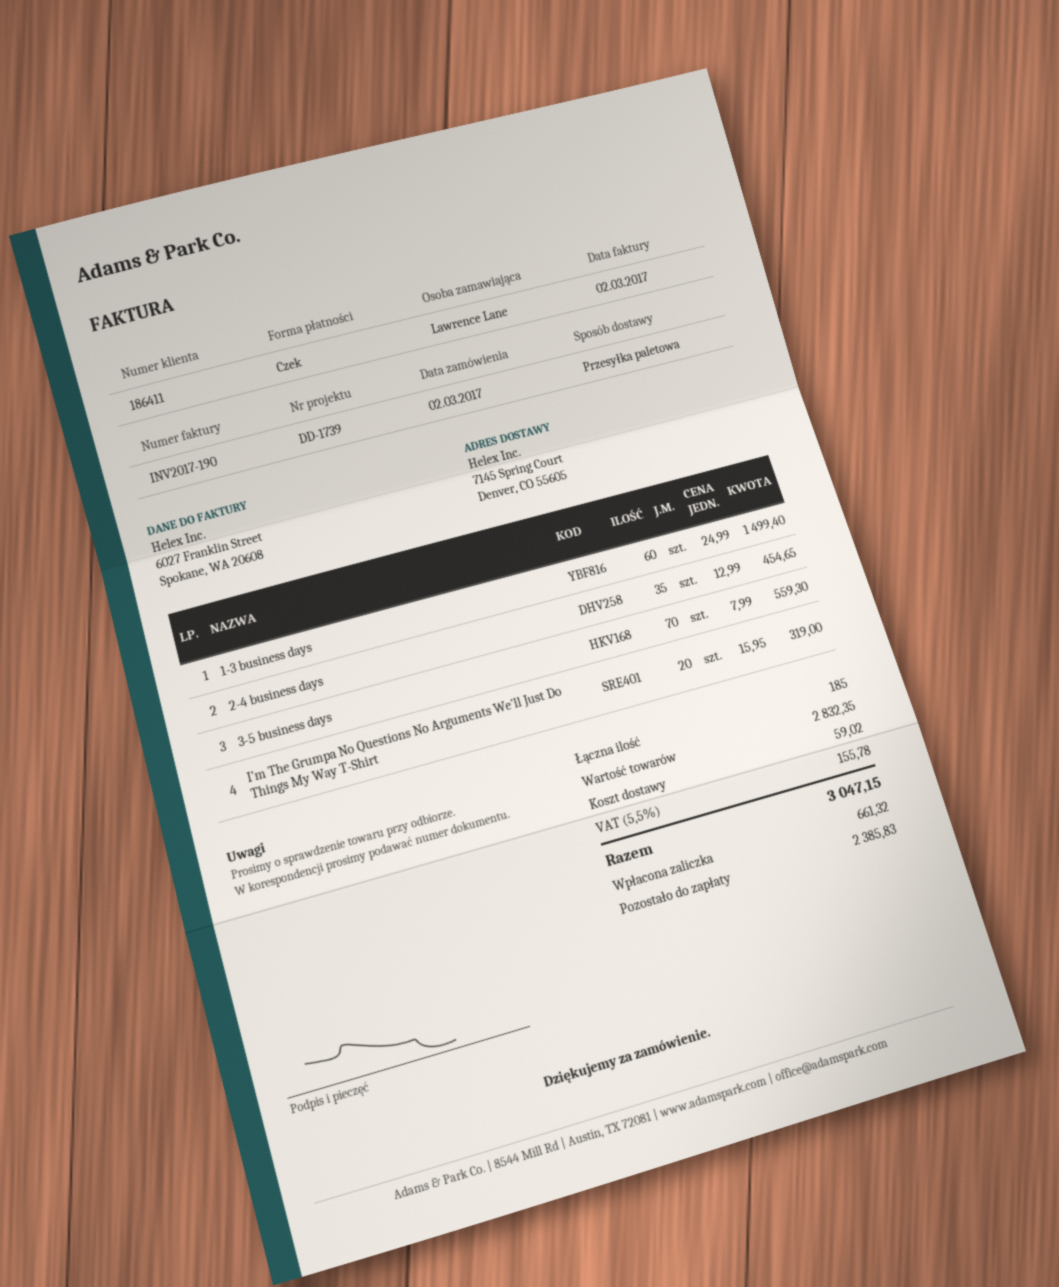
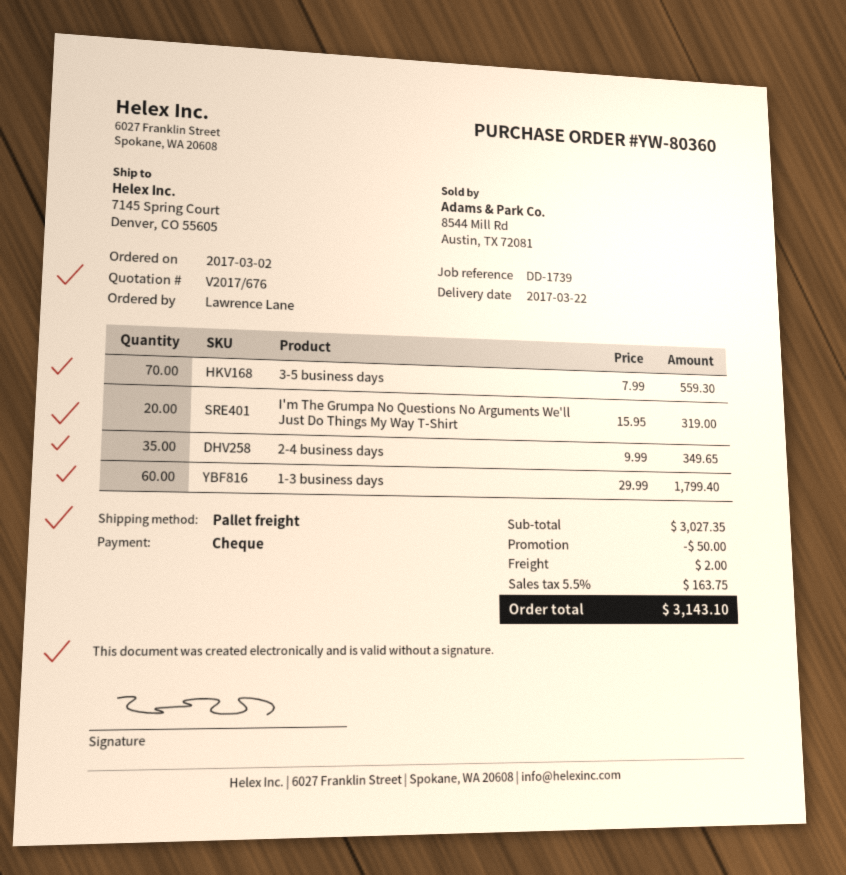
1-3 business days: 60 x 24.99 = 1499.40 -> 60 x 29.99 = 1799.40
2-4 business days: 35 x 12.99 = 454.65 -> 35 x 9.99 = 349.65
subtotal: 2832.35 -> 3027.35
discount: none -> 50.00
shipping: 59.02 -> 2.00
tax: 5.5% = 155.78 -> 5.5% = 163.75
total: 3047.15 -> 3143.10

